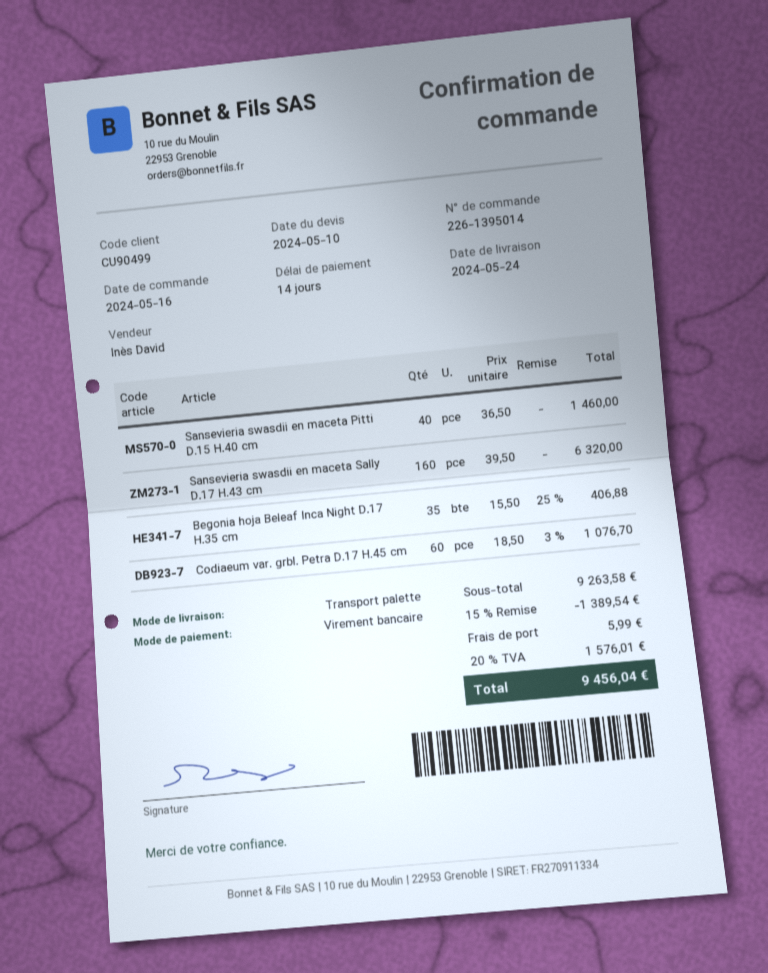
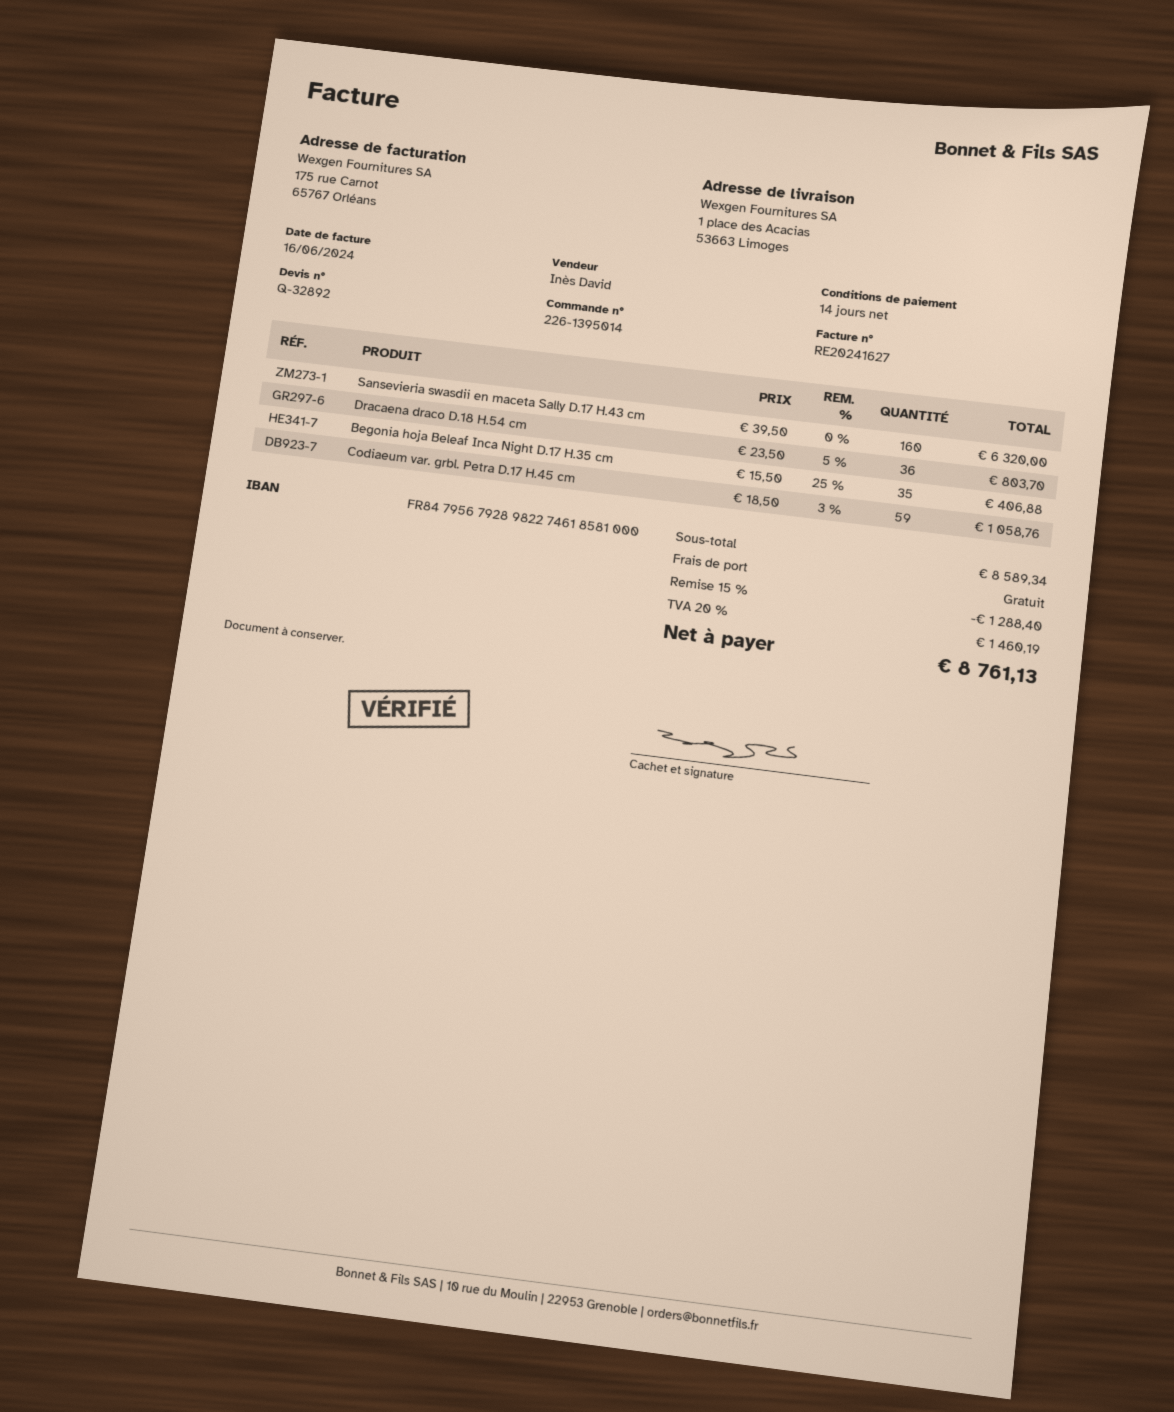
Sansevieria swasdii en maceta Pitti D.15 H.40 cm: 40 x 36.50 = 1460.00 -> none
Codiaeum var. grbl. Petra D.17 H.45 cm: 60 x 18.50 - 3% = 1076.70 -> 59 x 18.50 - 3% = 1058.76
Dracaena draco D.18 H.54 cm: none -> 36 x 23.50 - 5% = 803.70
subtotal: 9263.58 -> 8589.34
discount: 15% = 1389.54 -> 15% = 1288.40
shipping: 5.99 -> 0.00
tax: 20% = 1576.01 -> 20% = 1460.19
total: 9456.04 -> 8761.13

